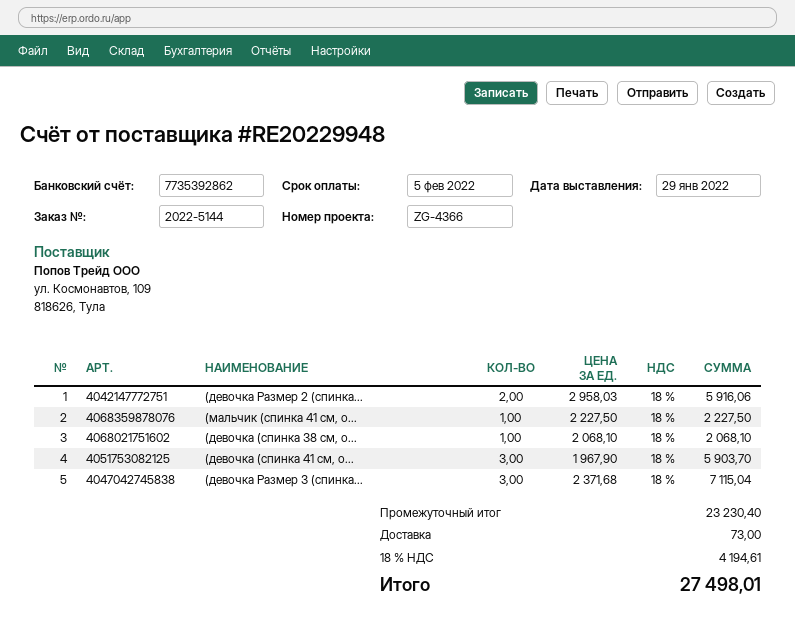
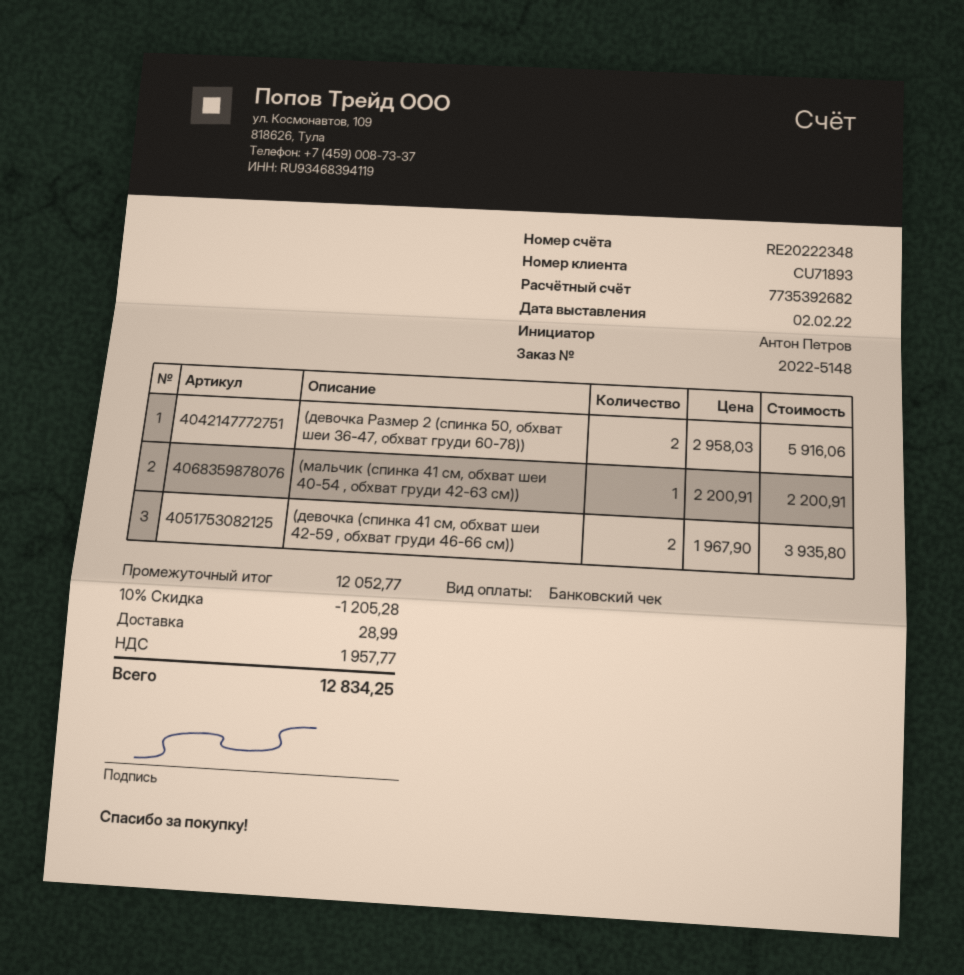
order number: 2022-5144 -> 2022-5148
invoice number: RE20229948 -> RE20222348
invoice date: 2022-01-29 -> 2022-02-02
bank account: 7735392862 -> 7735392682
(мальчик (спинка 41 см, о...: 1 x 2227.50 = 2227.50 -> 1 x 2200.91 = 2200.91
(девочка (спинка 38 см, о...: 1 x 2068.10 = 2068.10 -> none
(девочка (спинка 41 см, о...: 3 x 1967.90 = 5903.70 -> 2 x 1967.90 = 3935.80
(девочка Размер 3 (спинка...: 3 x 2371.68 = 7115.04 -> none
subtotal: 23230.40 -> 12052.77
discount: none -> 10% = 1205.28
shipping: 73.00 -> 28.99
tax: 4194.61 -> 1957.77
total: 27498.01 -> 12834.25

